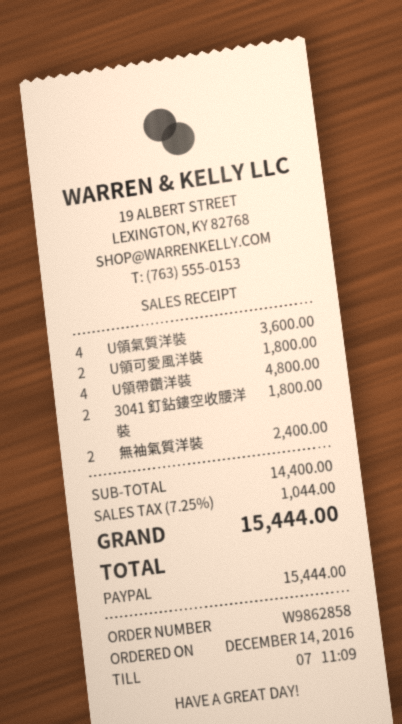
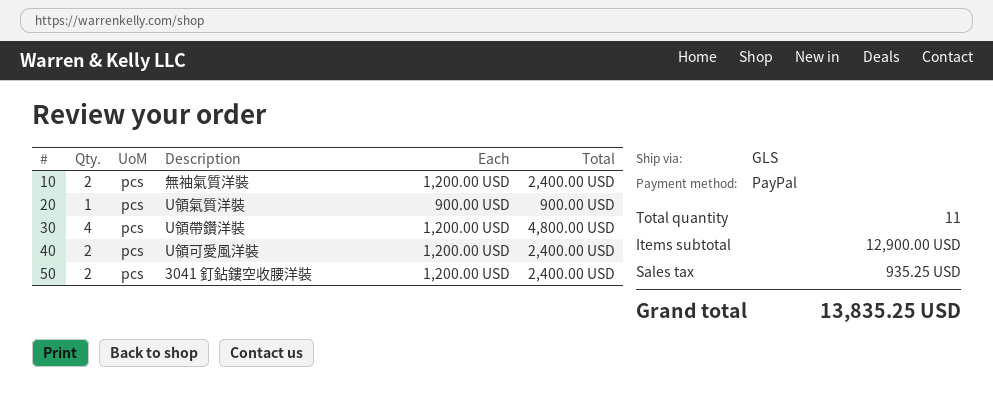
U領氣質洋裝: 4 for 3600.00 -> 1 for 900.00
U領可愛風洋裝: 2 for 1800.00 -> 2 for 2400.00
3041 釘鉆鏤空收腰洋裝: 2 for 1800.00 -> 2 for 2400.00
subtotal: 14400.00 -> 12900.00
tax: 1044.00 -> 935.25
total: 15444.00 -> 13835.25

